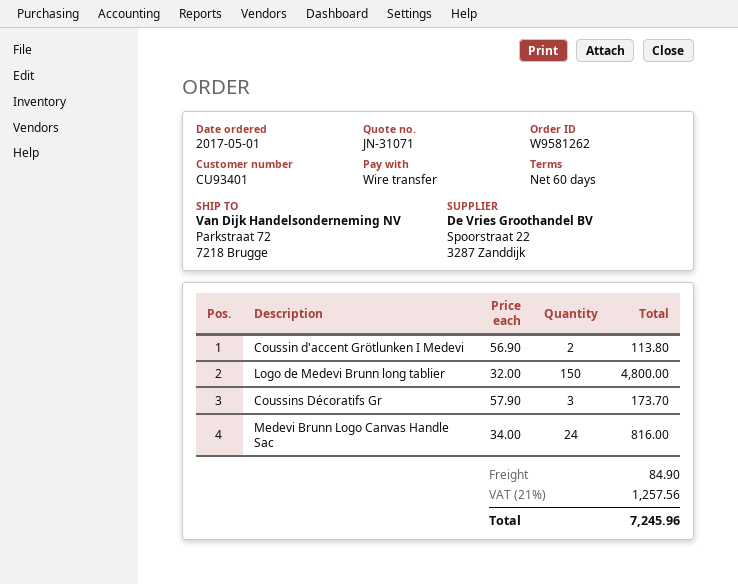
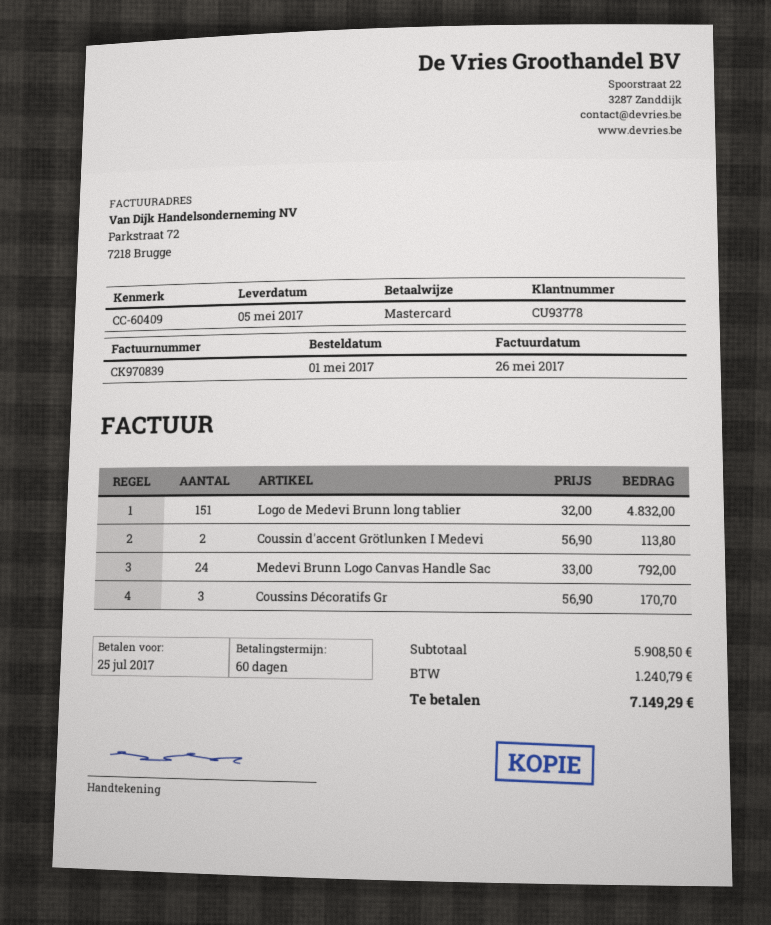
customer number: CU93401 -> CU93778
payment method: bank transfer -> Mastercard
Logo de Medevi Brunn long tablier: 150 x 32.00 = 4800.00 -> 151 x 32.00 = 4832.00
Coussins Décoratifs Gr: 3 x 57.90 = 173.70 -> 3 x 56.90 = 170.70
Medevi Brunn Logo Canvas Handle Sac: 24 x 34.00 = 816.00 -> 24 x 33.00 = 792.00
shipping: 84.90 -> none
tax: 1257.56 -> 1240.79
total: 7245.96 -> 7149.29

